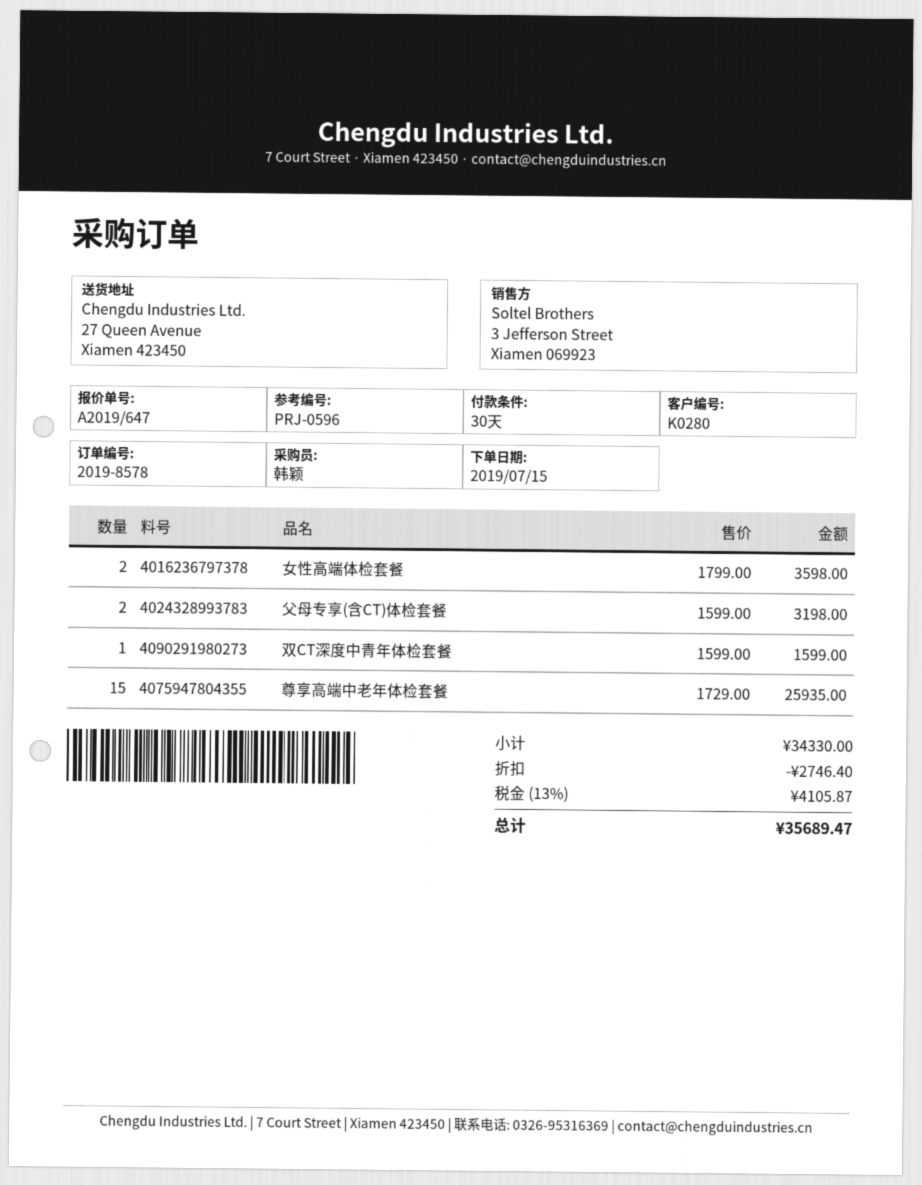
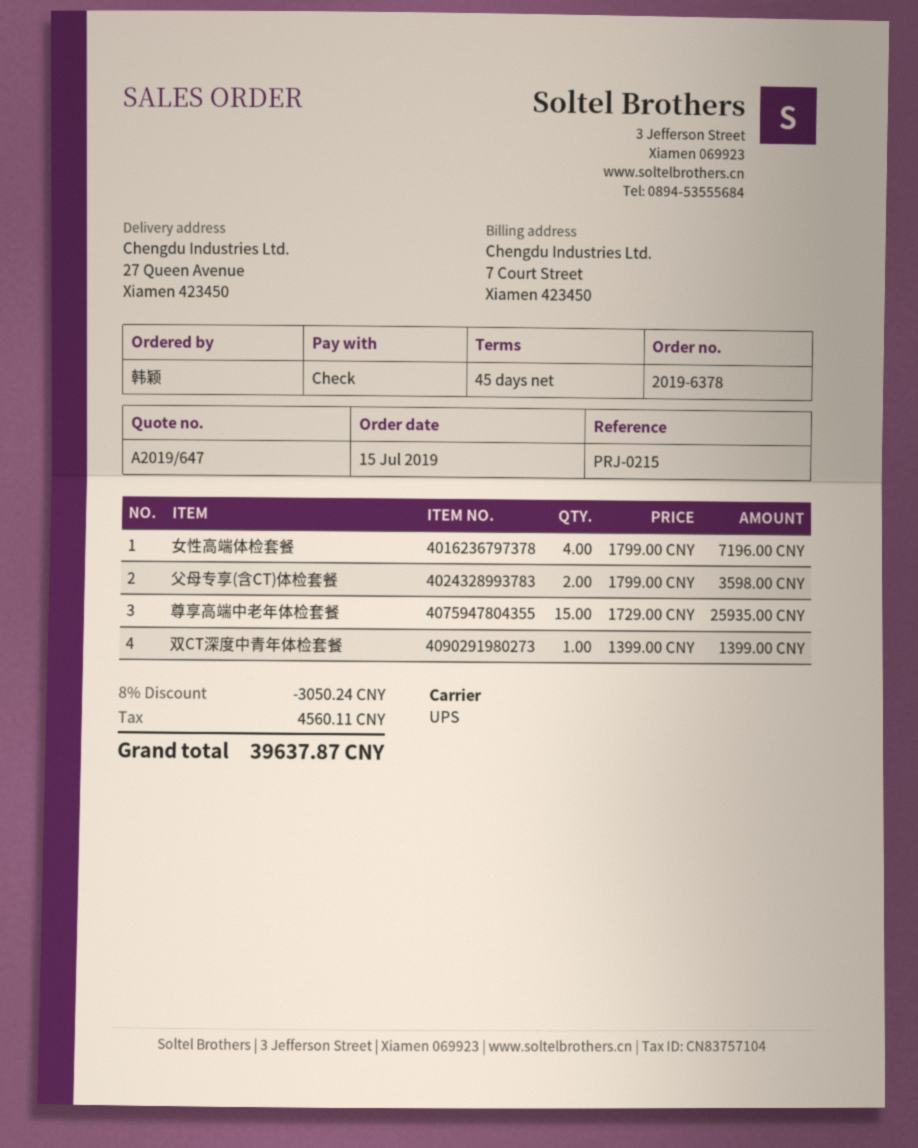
order number: 2019-8578 -> 2019-6378
payment terms: 30 days -> 45 days
reference: PRJ-0596 -> PRJ-0215
女性高端体检套餐: 2 x 1799.00 = 3598.00 -> 4 x 1799.00 = 7196.00
父母专享(含CT)体检套餐: 2 x 1599.00 = 3198.00 -> 2 x 1799.00 = 3598.00
双CT深度中青年体检套餐: 1 x 1599.00 = 1599.00 -> 1 x 1399.00 = 1399.00
discount: 2746.40 -> 3050.24
tax: 4105.87 -> 4560.11
total: 35689.47 -> 39637.87

